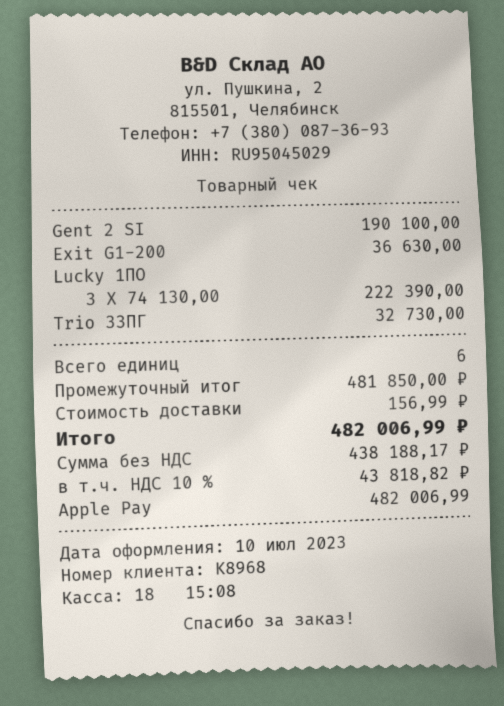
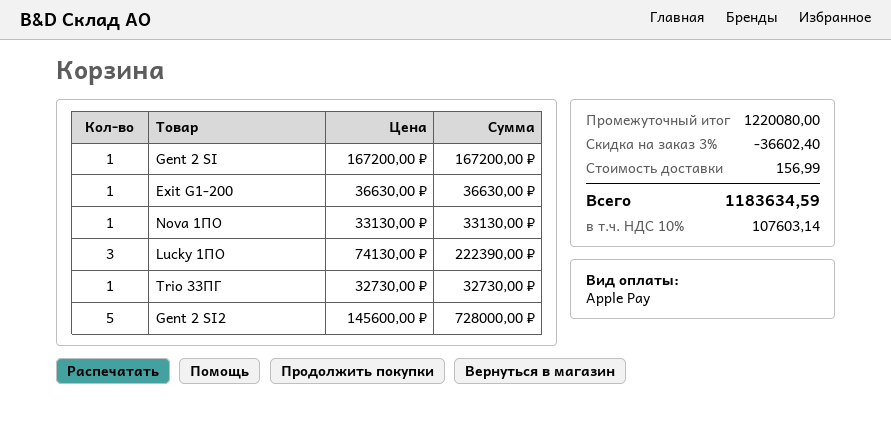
Gent 2 SI: 1 x 190100.00 = 190100.00 -> 1 x 167200.00 = 167200.00
Nova 1ПО: none -> 1 x 33130.00 = 33130.00
Gent 2 SI2: none -> 5 x 145600.00 = 728000.00
subtotal: 481850.00 -> 1220080.00
discount: none -> 3% = 36602.40
tax: 10% = 43818.82 -> 10% = 107603.14
total: 482006.99 -> 1183634.59

